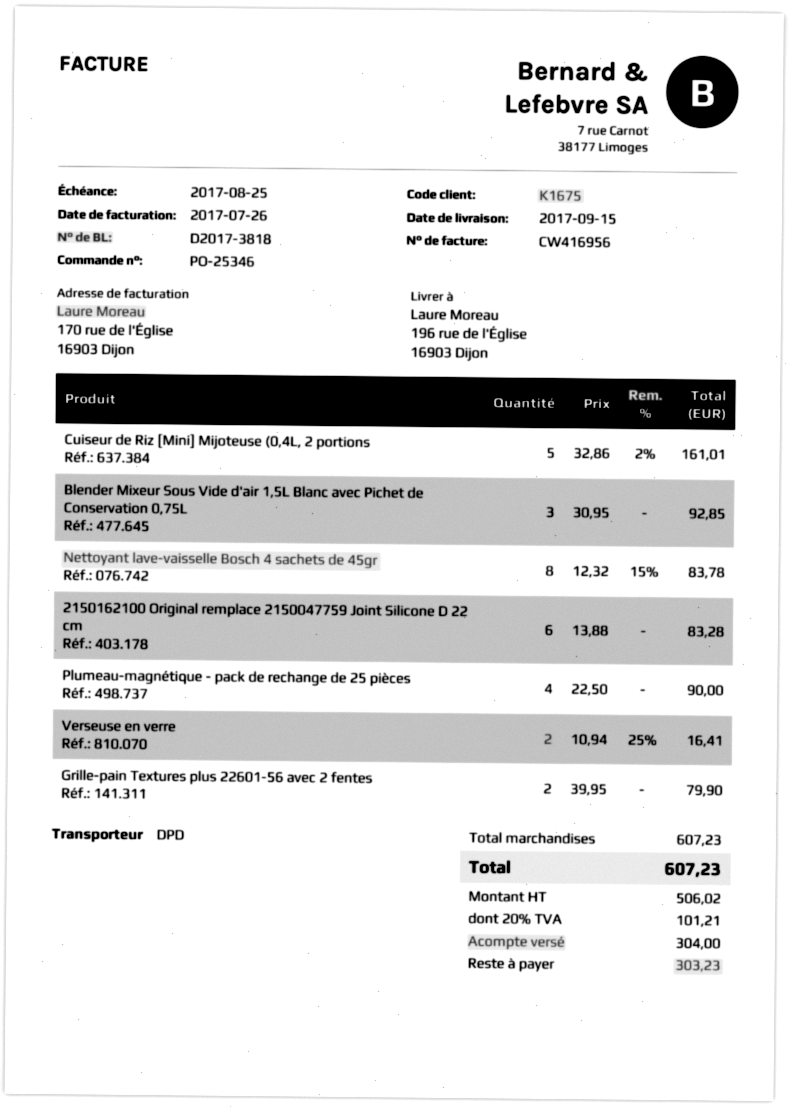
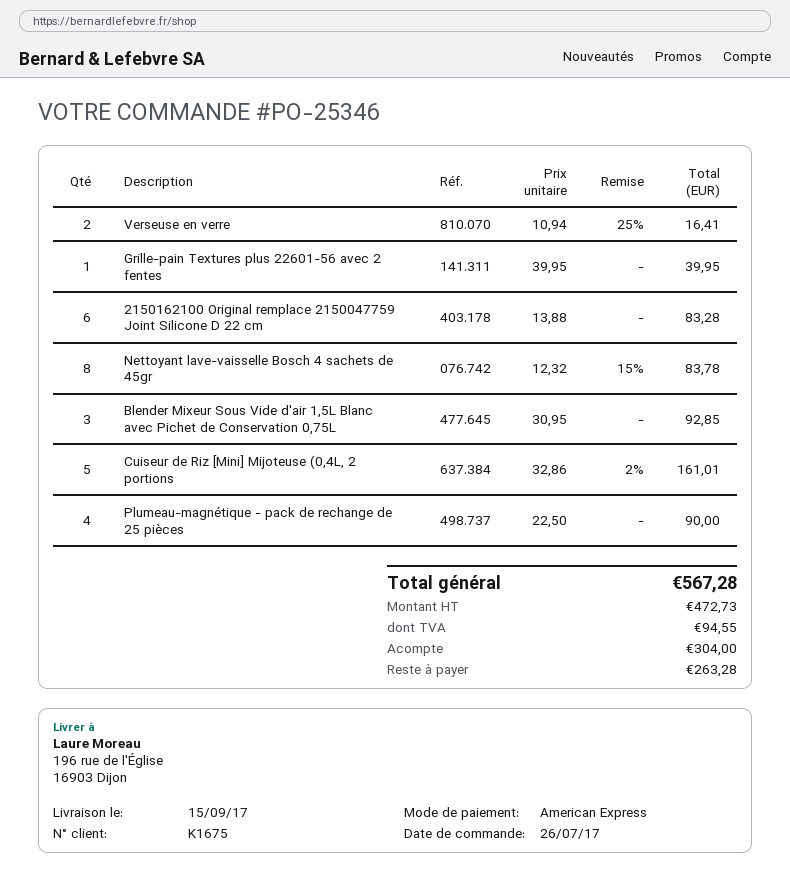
Grille-pain Textures plus 22601-56 avec 2 fentes: 2 x 39.95 = 79.90 -> 1 x 39.95 = 39.95
net: 506.02 -> 472.73
tax: 101.21 -> 94.55
total: 607.23 -> 567.28
balance: 303.23 -> 263.28

